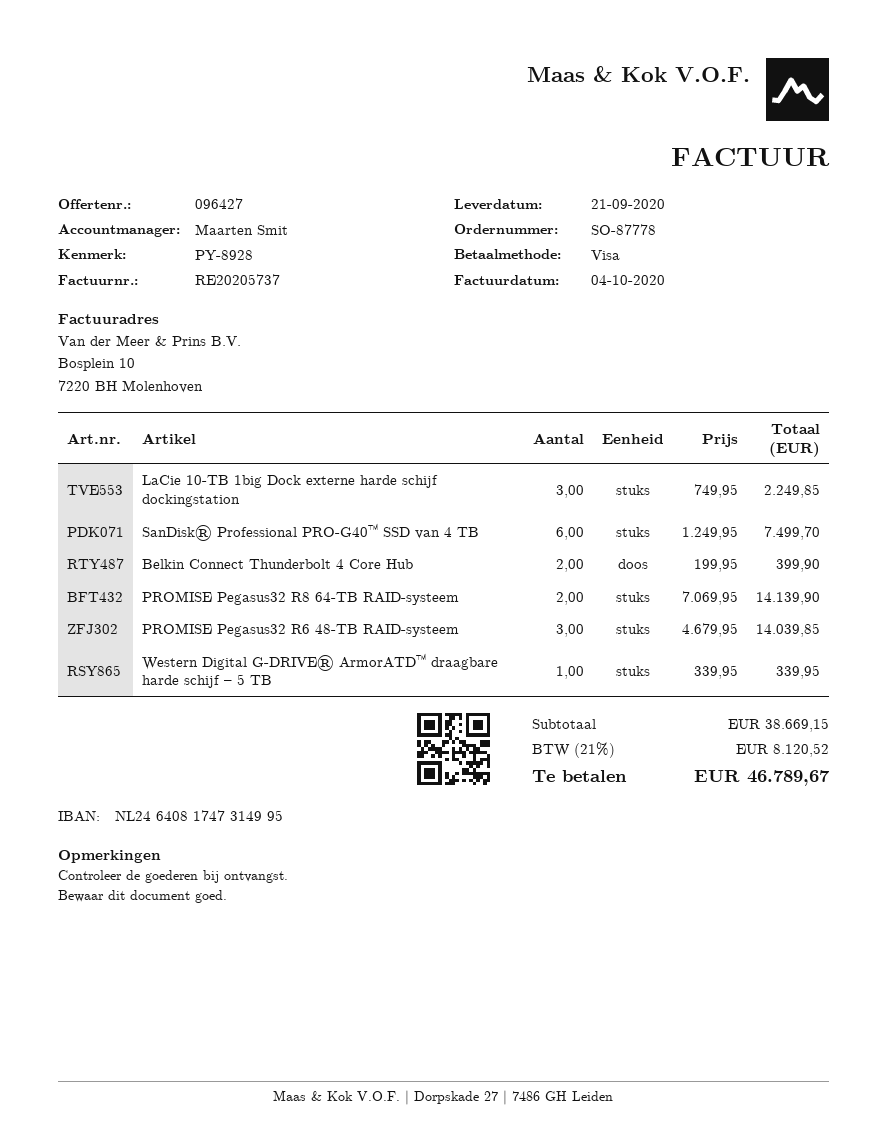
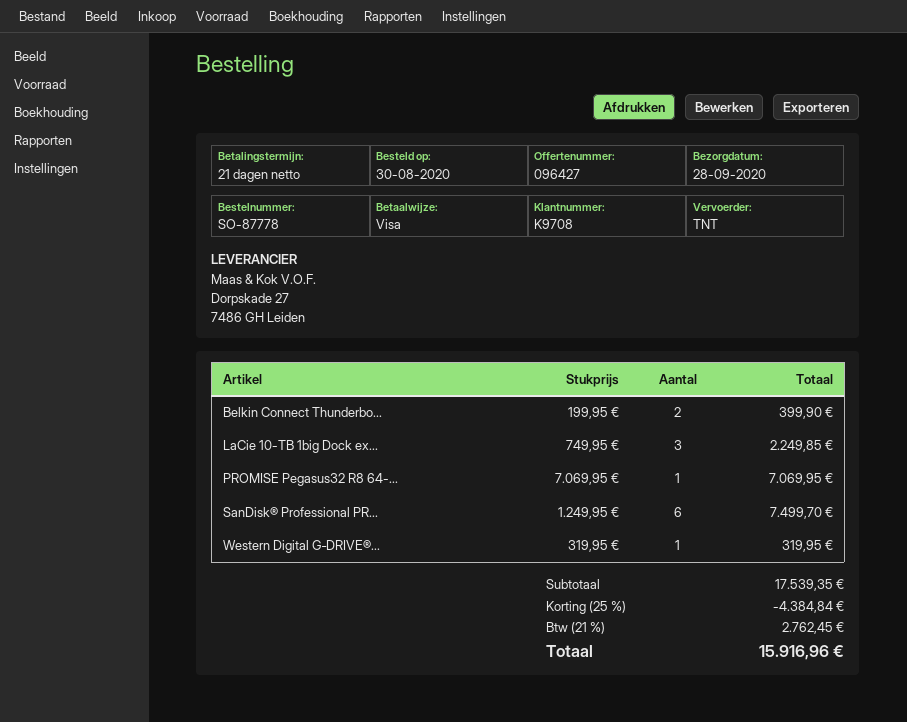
delivery date: 2020-09-21 -> 2020-09-28
PROMISE Pegasus32 R8 64-TB RAID-systeem: 2 x 7069.95 = 14139.90 -> 1 x 7069.95 = 7069.95
PROMISE Pegasus32 R6 48-TB RAID-systeem: 3 x 4679.95 = 14039.85 -> none
Western Digital G‑DRIVE® ArmorATD™ draagbare harde schijf – 5 TB: 1 x 339.95 = 339.95 -> 1 x 319.95 = 319.95
subtotal: 38669.15 -> 17539.35
discount: none -> 25% = 4384.84
tax: 21% = 8120.52 -> 21% = 2762.45
total: 46789.67 -> 15916.96

